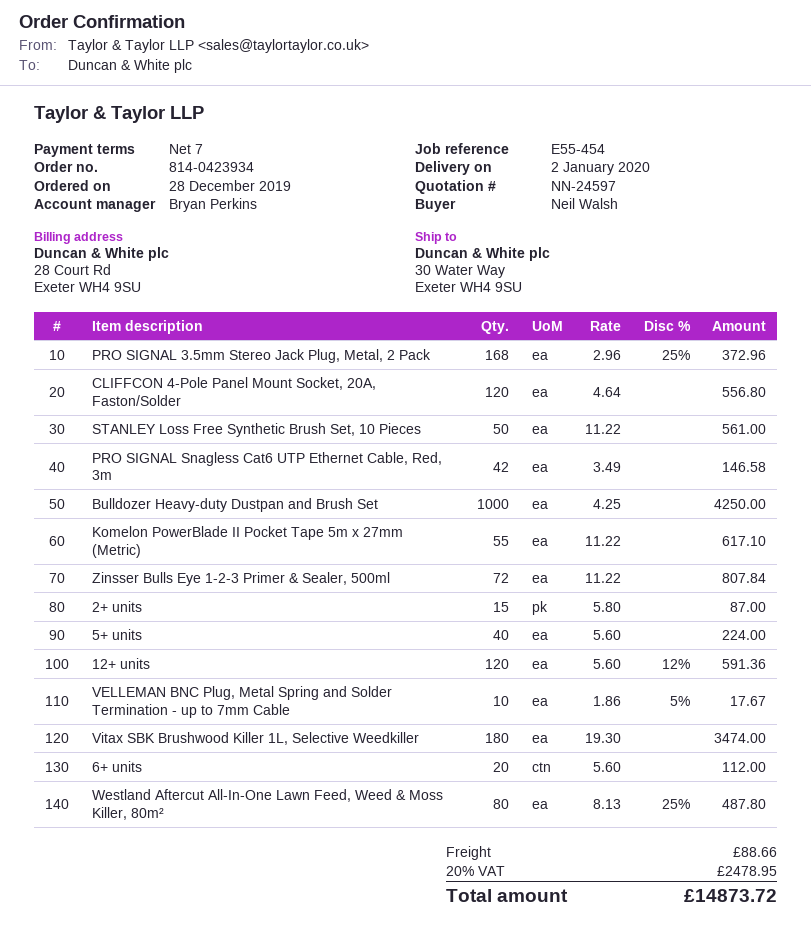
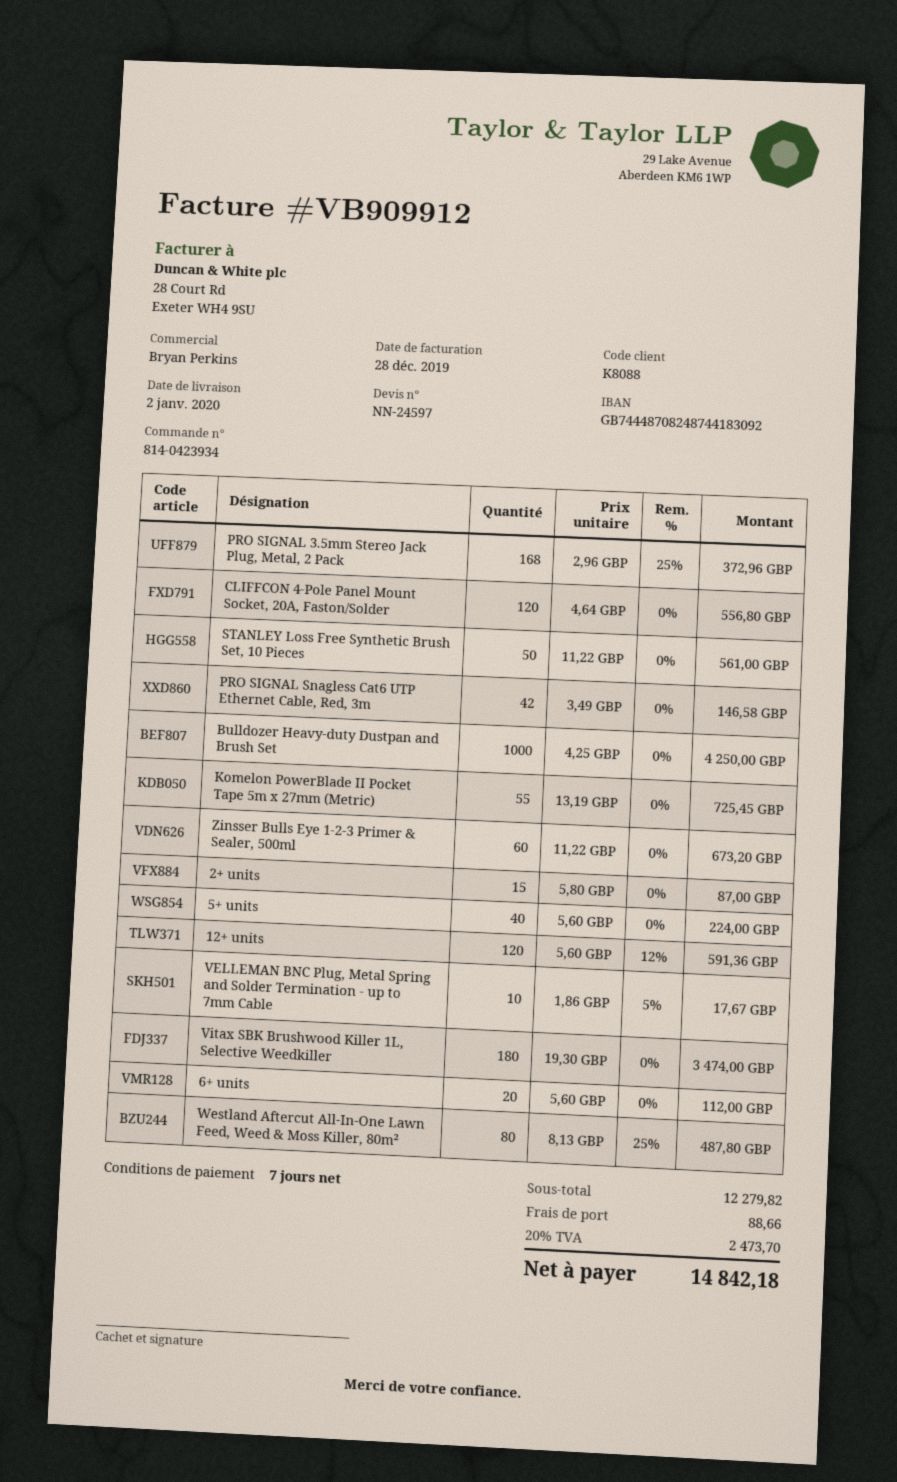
Komelon PowerBlade II Pocket Tape 5m x 27mm (Metric): 55 x 11.22 = 617.10 -> 55 x 13.19 = 725.45
Zinsser Bulls Eye 1-2-3 Primer & Sealer, 500ml: 72 x 11.22 = 807.84 -> 60 x 11.22 = 673.20
tax: 20% = 2478.95 -> 20% = 2473.70
total: 14873.72 -> 14842.18

